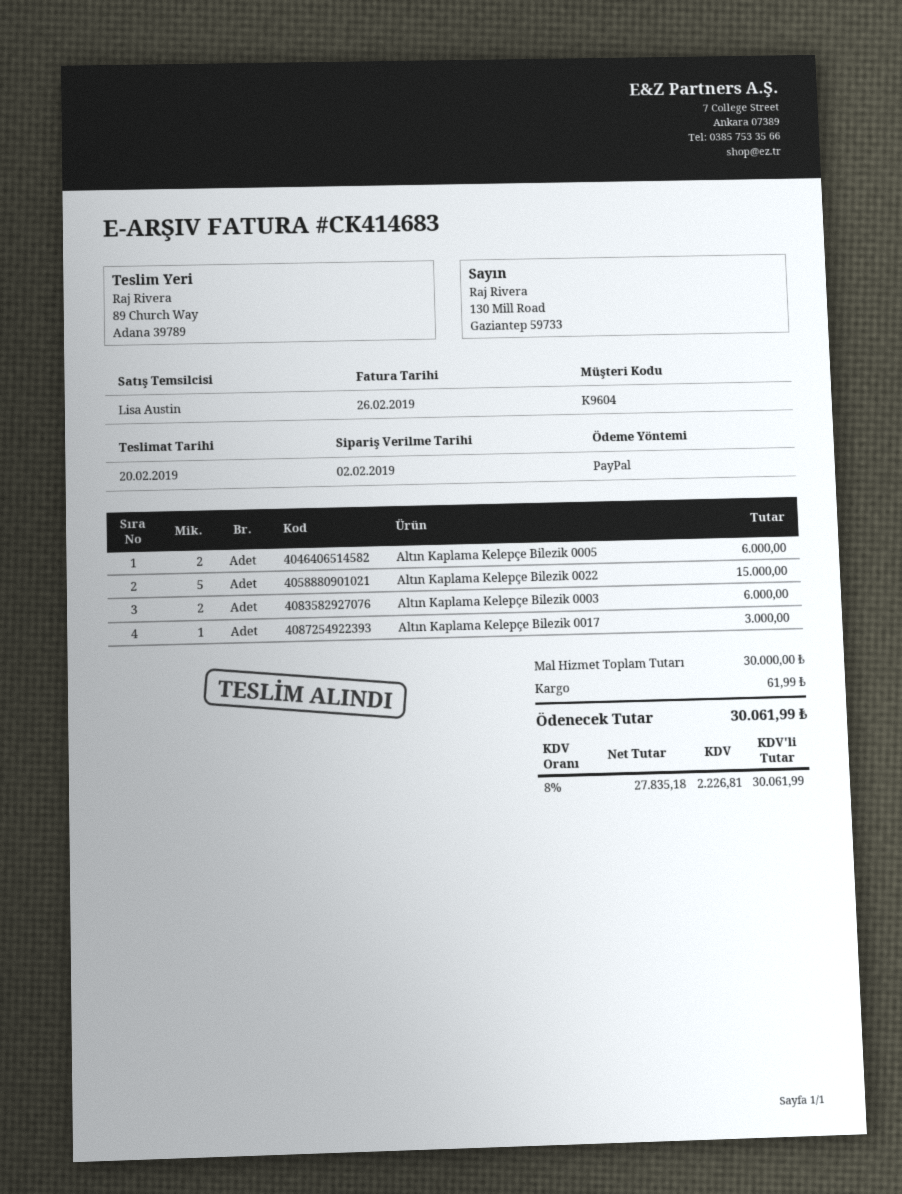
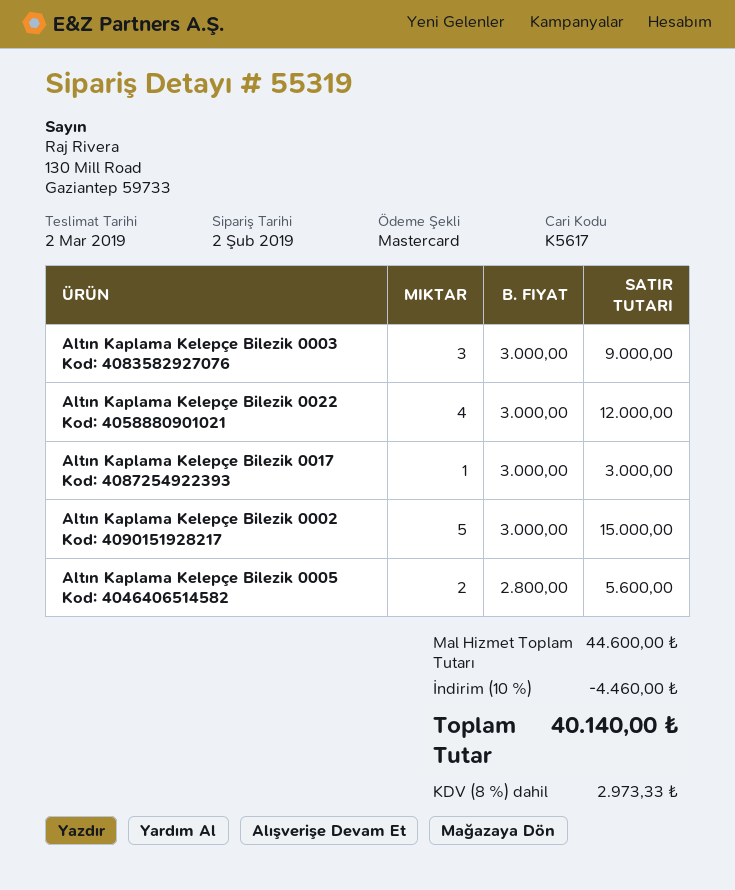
delivery date: 2019-02-20 -> 2019-03-02
customer number: K9604 -> K5617
payment method: PayPal -> Mastercard
Altın Kaplama Kelepçe Bilezik 0005: 2 for 6000.00 -> 2 for 5600.00
Altın Kaplama Kelepçe Bilezik 0022: 5 for 15000.00 -> 4 for 12000.00
Altın Kaplama Kelepçe Bilezik 0003: 2 for 6000.00 -> 3 for 9000.00
Altın Kaplama Kelepçe Bilezik 0002: none -> 5 for 15000.00
subtotal: 30000.00 -> 44600.00
discount: none -> 10% = 4460.00
shipping: 61.99 -> none
tax: 8% = 2226.81 -> 8% = 2973.33
total: 30061.99 -> 40140.00

